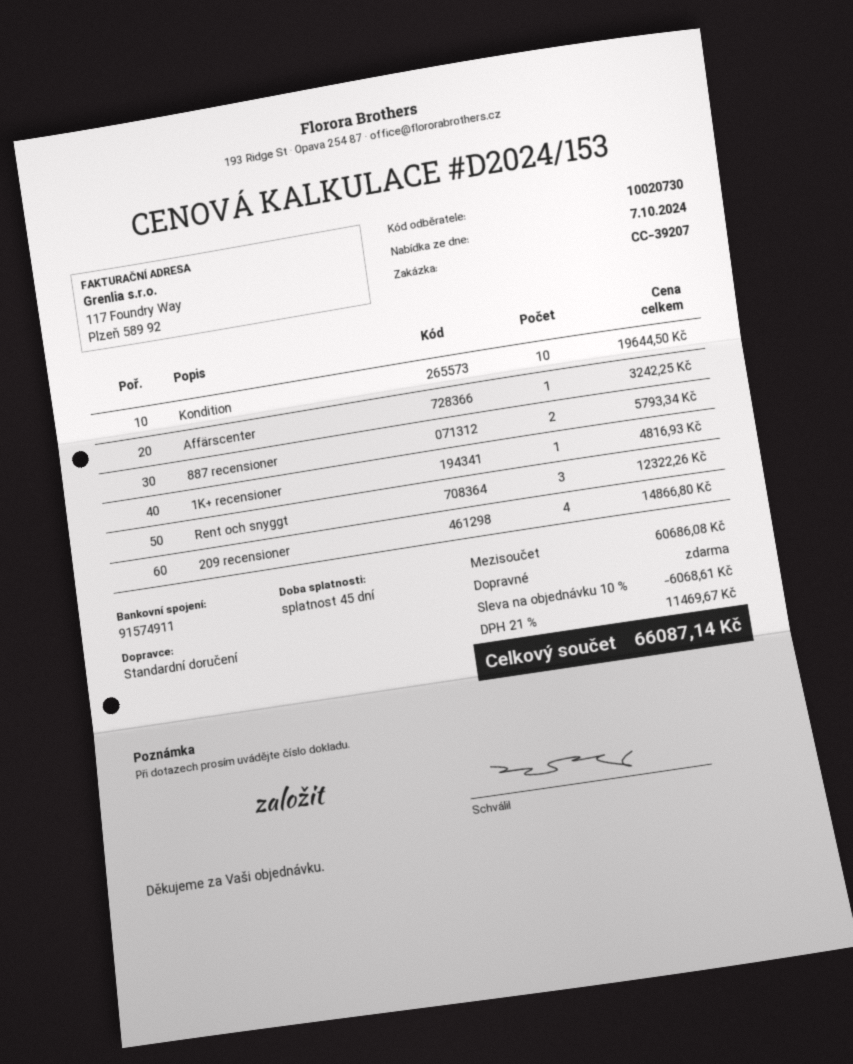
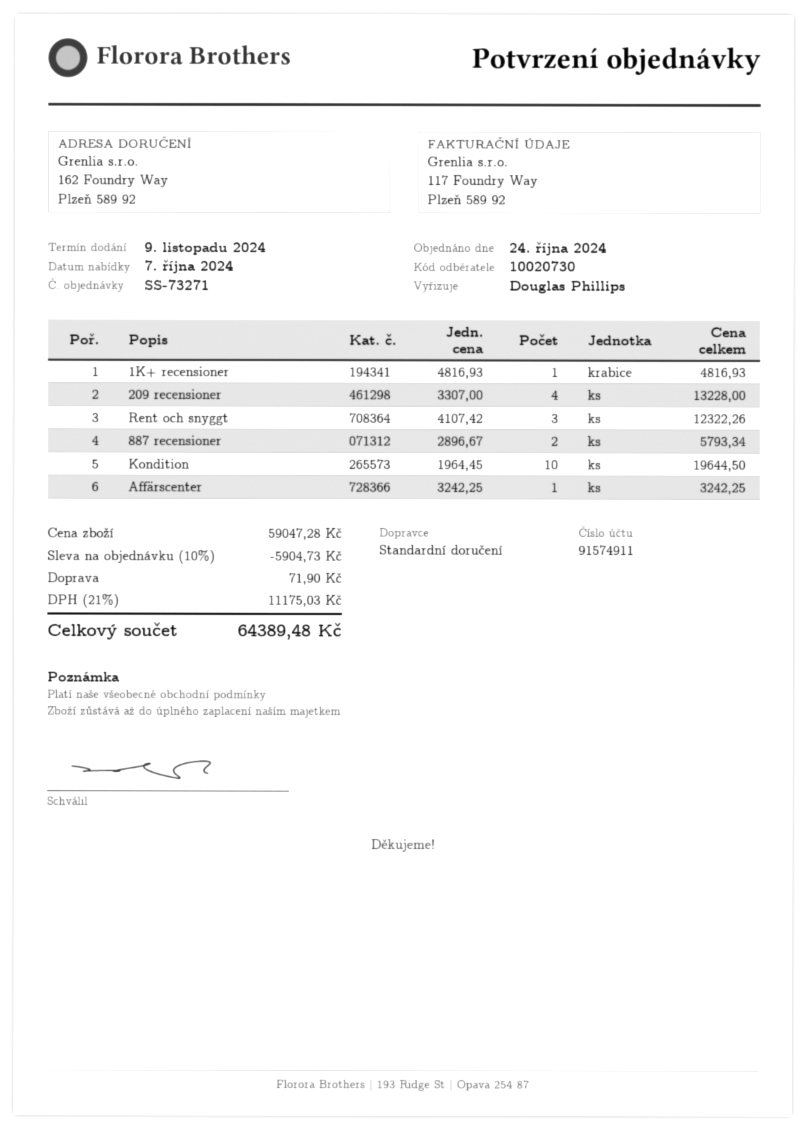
209 recensioner: 4 for 14866.80 -> 4 for 13228.00
subtotal: 60686.08 -> 59047.28
discount: 10% = 6068.61 -> 10% = 5904.73
shipping: 0.00 -> 71.90
tax: 21% = 11469.67 -> 21% = 11175.03
total: 66087.14 -> 64389.48

